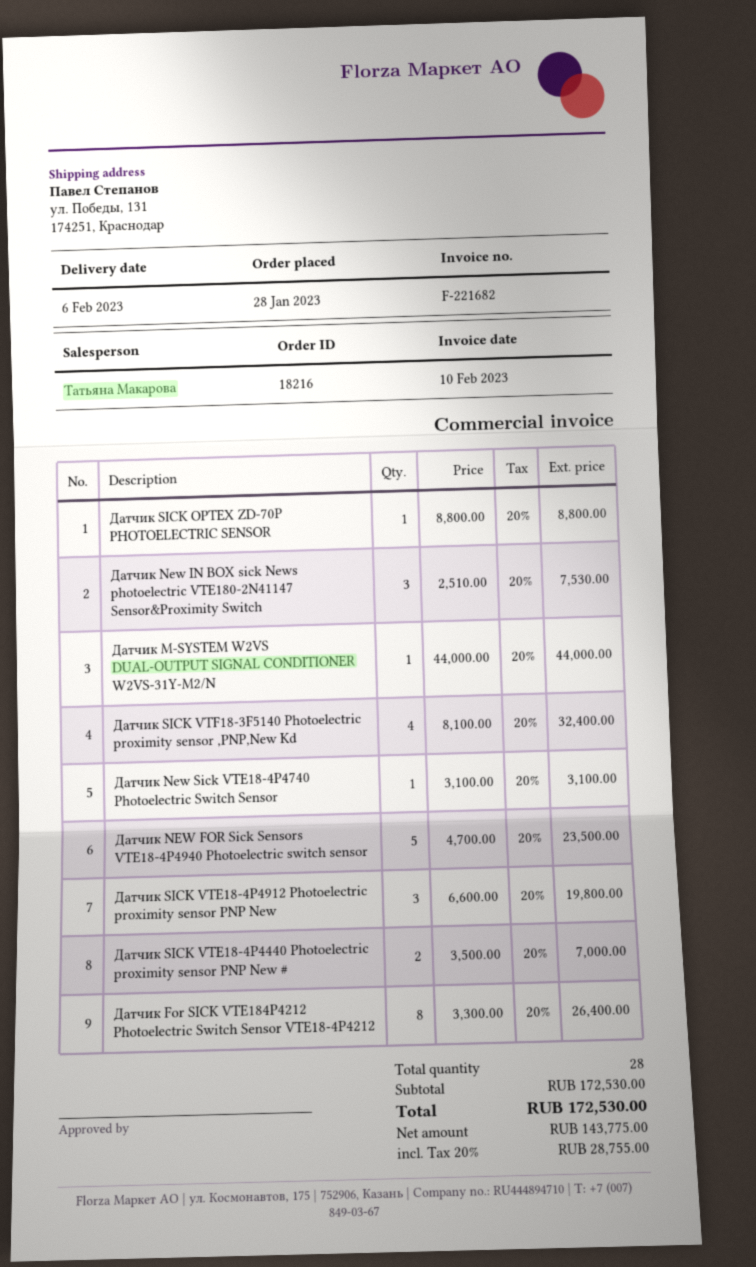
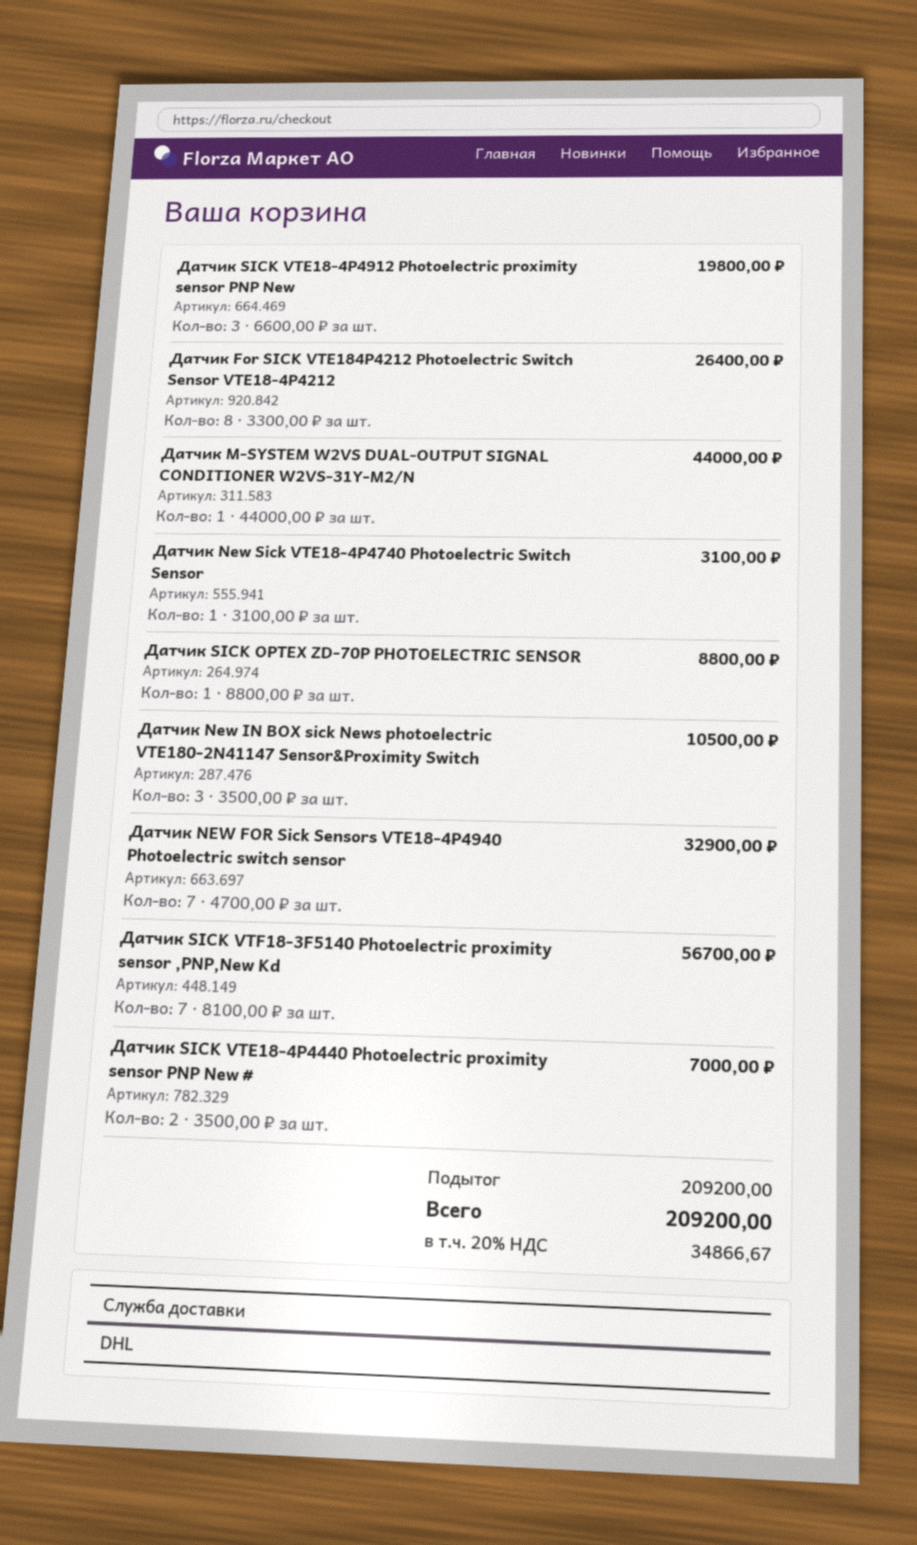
Датчик New IN BOX sick News photoelectric VTE180-2N41147 Sensor&Proximity Switch: 3 x 2510.00 = 7530.00 -> 3 x 3500.00 = 10500.00
Датчик SICK VTF18-3F5140 Photoelectric proximity sensor ,PNP,New Kd: 4 x 8100.00 = 32400.00 -> 7 x 8100.00 = 56700.00
Датчик NEW FOR Sick Sensors VTE18-4P4940 Photoelectric switch sensor: 5 x 4700.00 = 23500.00 -> 7 x 4700.00 = 32900.00
subtotal: 172530.00 -> 209200.00
tax: 20% = 28755.00 -> 20% = 34866.67
total: 172530.00 -> 209200.00

